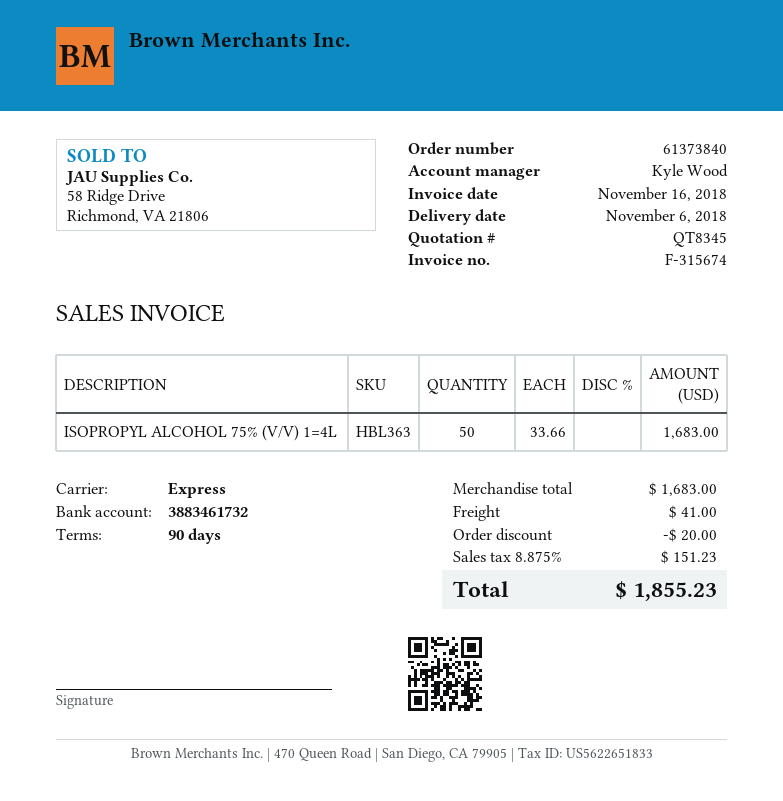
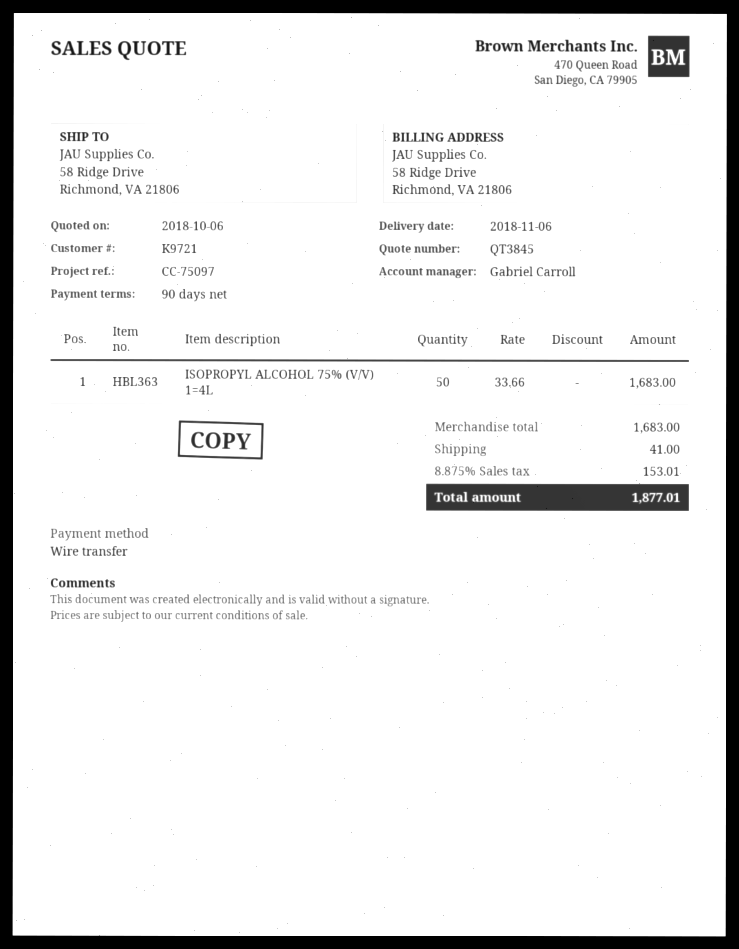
quote number: QT8345 -> QT3845
sales rep: Kyle Wood -> Gabriel Carroll
discount: 20.00 -> none
tax: 8.875% = 151.23 -> 8.875% = 153.01
total: 1855.23 -> 1877.01

